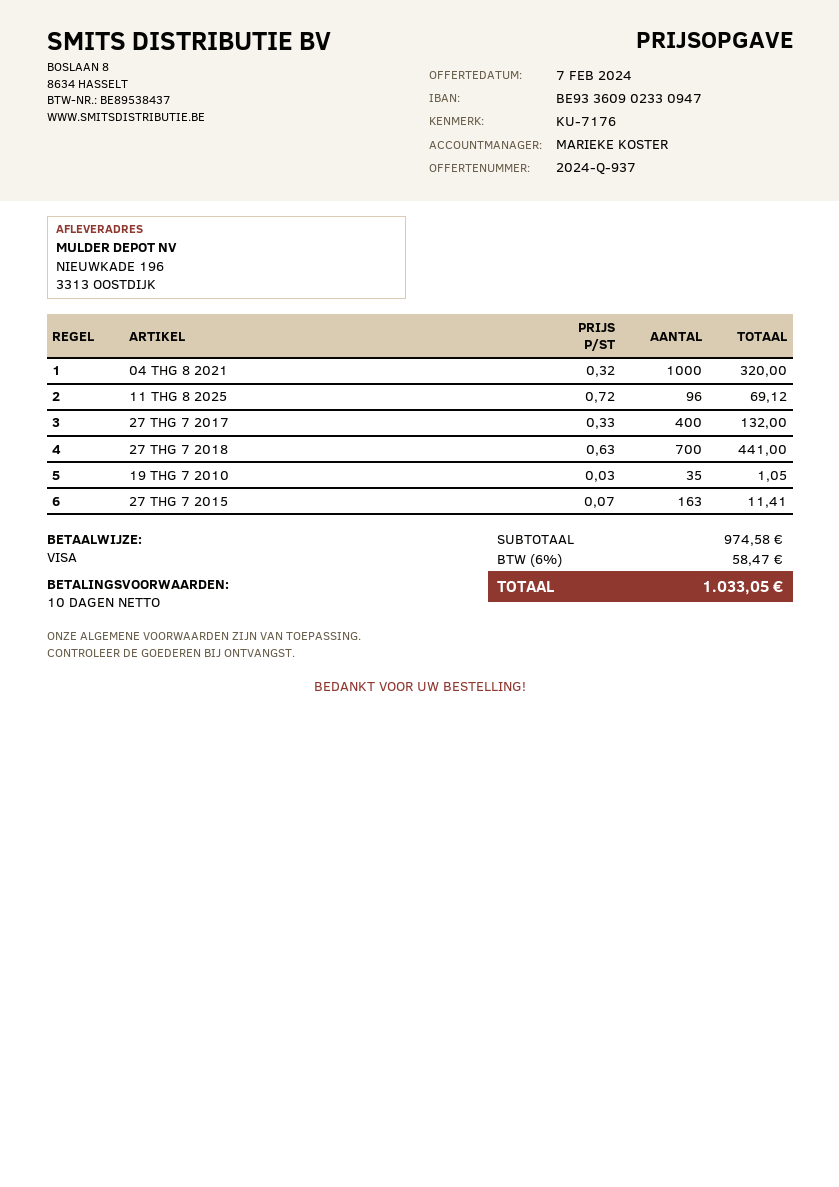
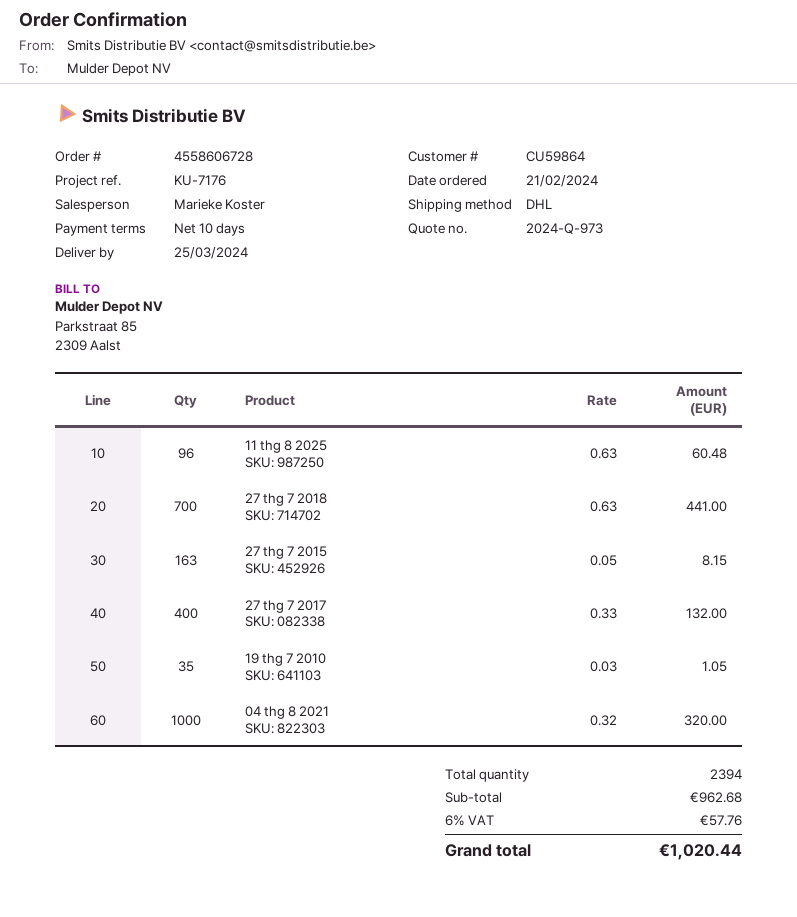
quote number: 2024-Q-937 -> 2024-Q-973
11 THG 8 2025: 96 x 0.72 = 69.12 -> 96 x 0.63 = 60.48
27 THG 7 2015: 163 x 0.07 = 11.41 -> 163 x 0.05 = 8.15
subtotal: 974.58 -> 962.68
tax: 6% = 58.47 -> 6% = 57.76
total: 1033.05 -> 1020.44

